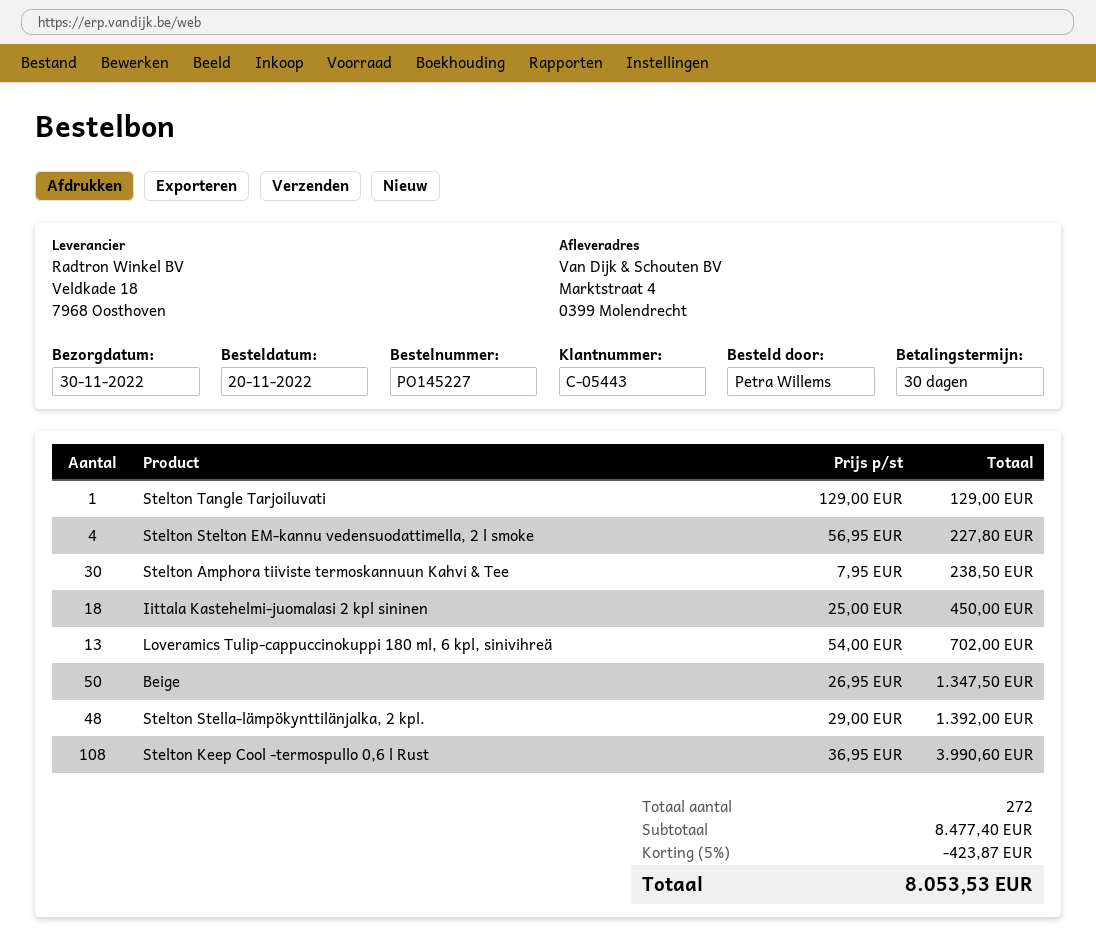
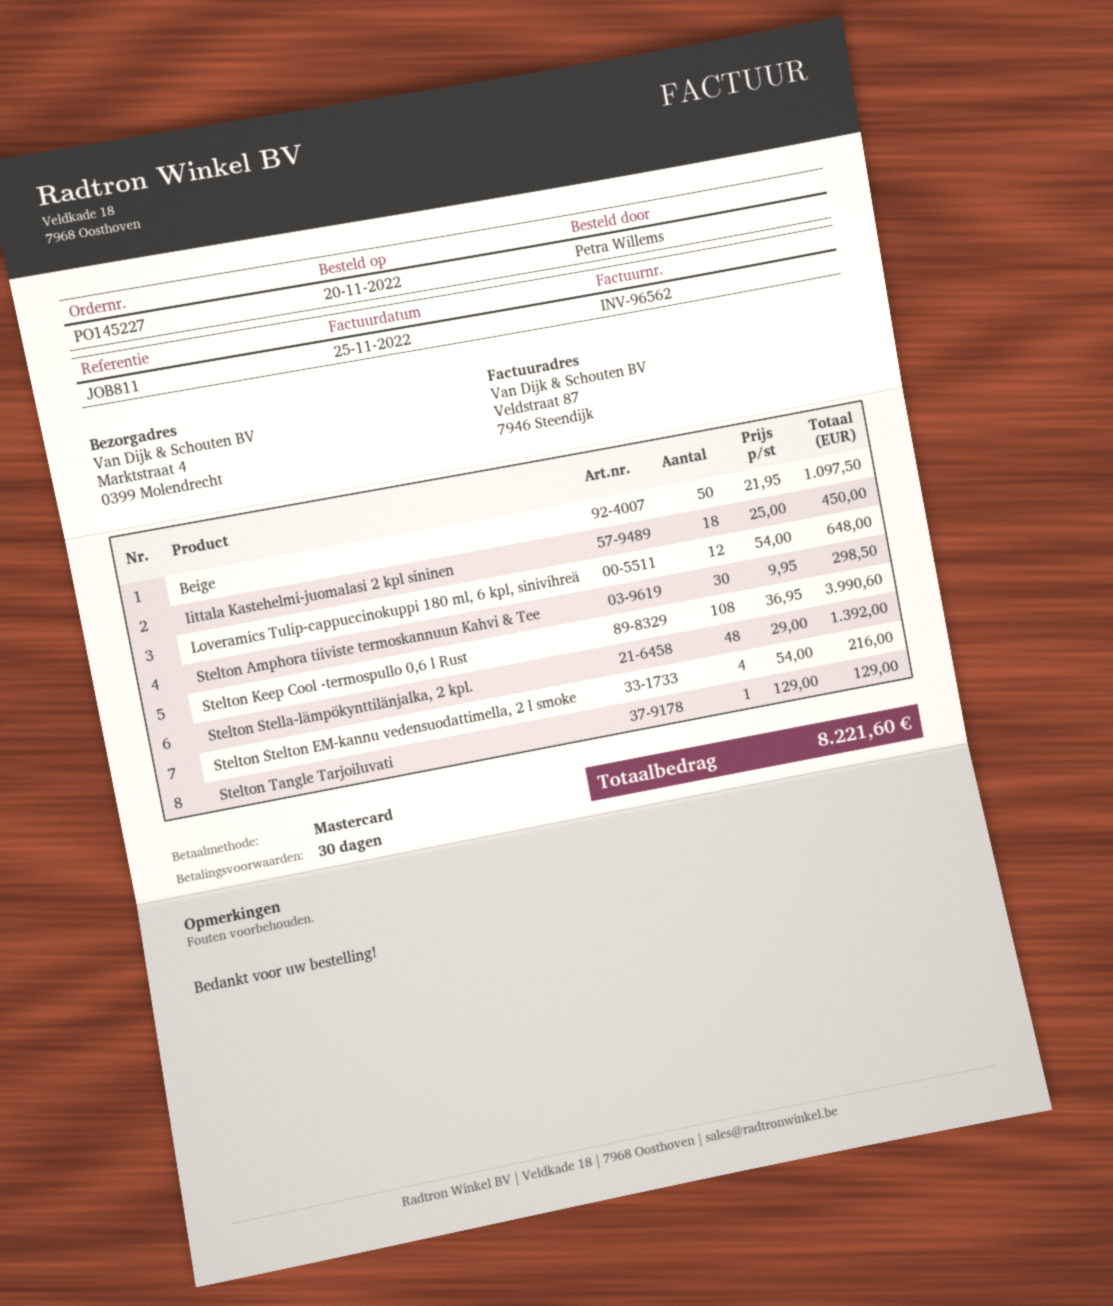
Stelton Stelton EM-kannu vedensuodattimella, 2 l smoke: 4 x 56.95 = 227.80 -> 4 x 54.00 = 216.00
Stelton Amphora tiiviste termoskannuun Kahvi & Tee: 30 x 7.95 = 238.50 -> 30 x 9.95 = 298.50
Loveramics Tulip-cappuccinokuppi 180 ml, 6 kpl, sinivihreä: 13 x 54.00 = 702.00 -> 12 x 54.00 = 648.00
Beige: 50 x 26.95 = 1347.50 -> 50 x 21.95 = 1097.50
discount: 5% = 423.87 -> none
total: 8053.53 -> 8221.60

